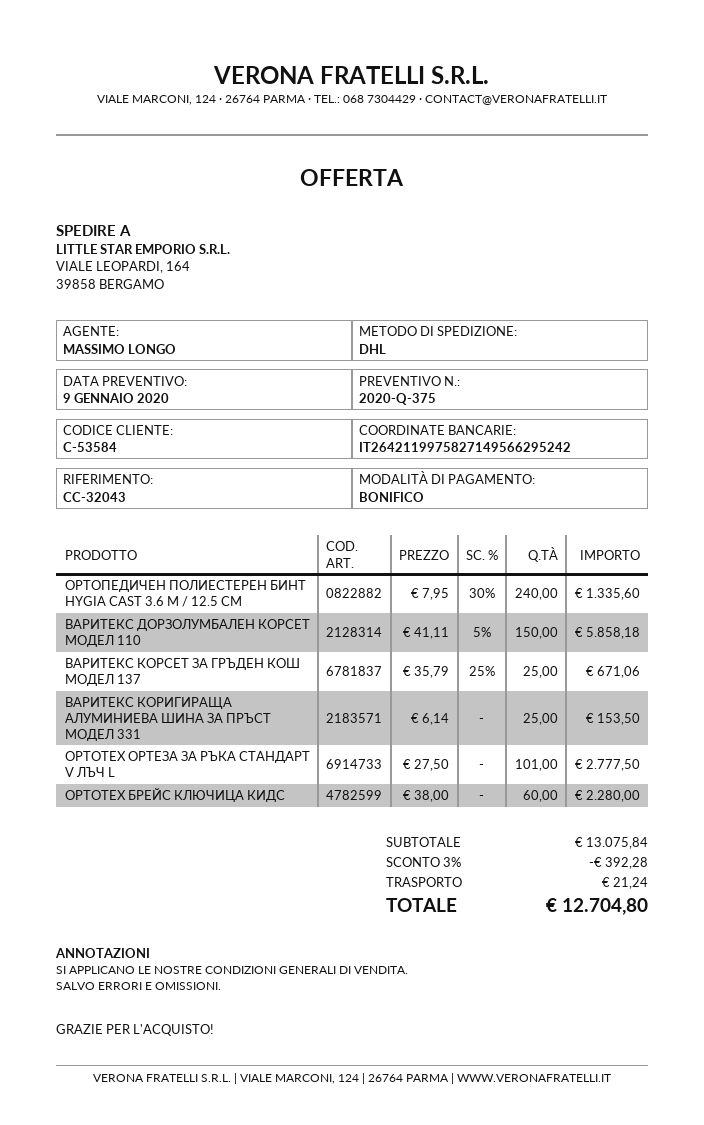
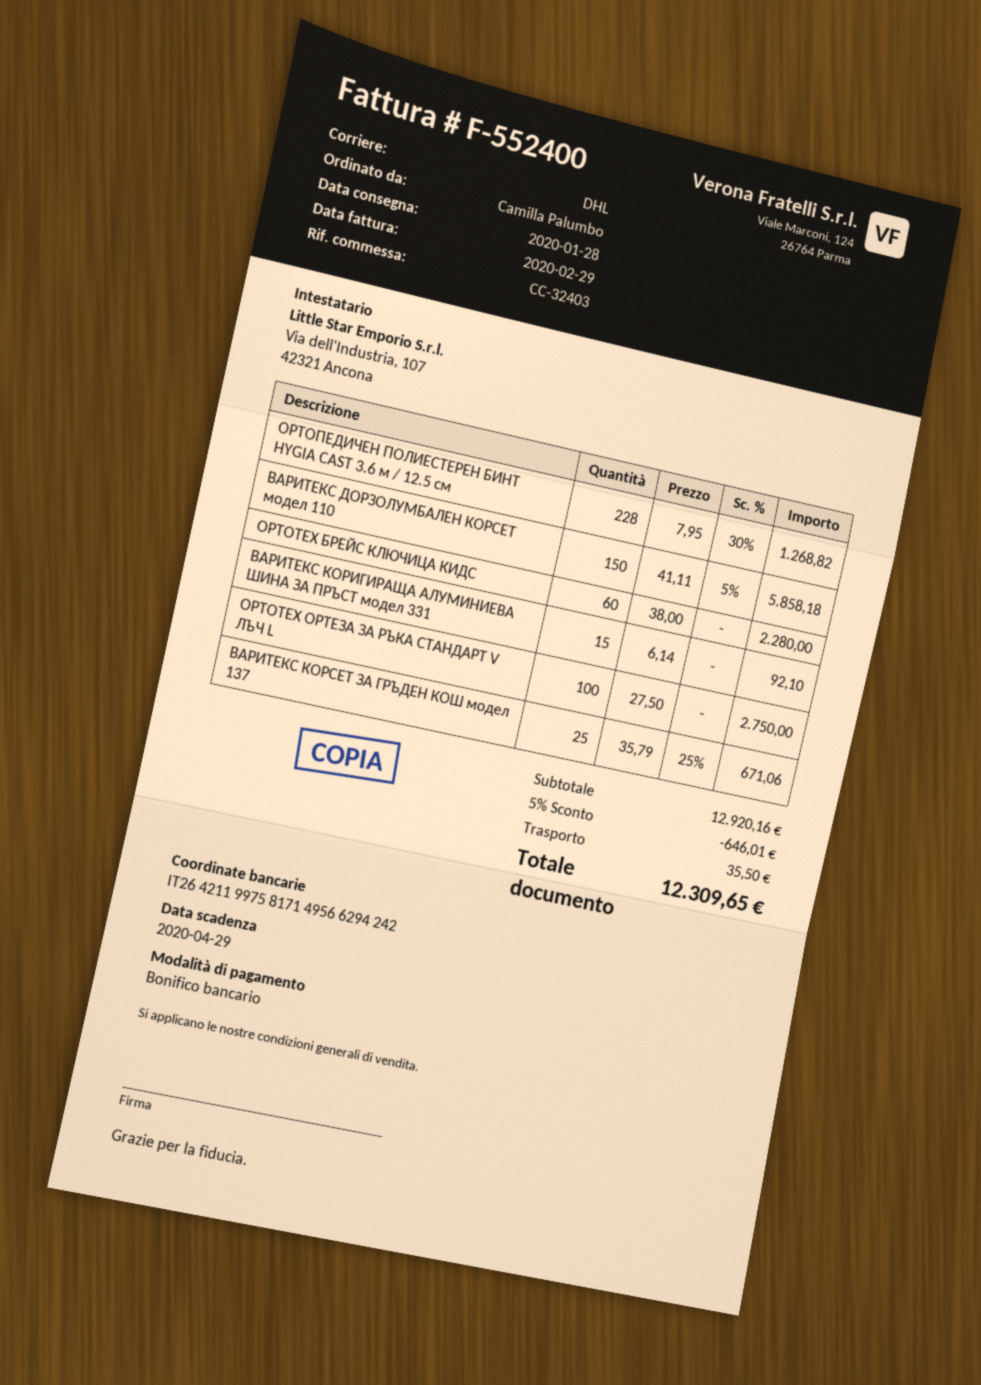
reference: CC-32043 -> CC-32403
bank account: IT2642119975827149566295242 -> IT2642119975817149566294242
ОРТОПЕДИЧЕН ПОЛИЕСТЕРЕН БИНТ HYGIA CAST 3.6 М / 12.5 СМ: 240 x 7.95 - 30% = 1335.60 -> 228 x 7.95 - 30% = 1268.82
ВАРИТЕКС КОРИГИРАЩА АЛУМИНИЕВА ШИНА ЗА ПРЪСТ МОДЕЛ 331: 25 x 6.14 = 153.50 -> 15 x 6.14 = 92.10
ОРТОТЕХ ОРТЕЗА ЗА РЪКА СТАНДАРТ V ЛЪЧ L: 101 x 27.50 = 2777.50 -> 100 x 27.50 = 2750.00
subtotal: 13075.84 -> 12920.16
discount: 3% = 392.28 -> 5% = 646.01
shipping: 21.24 -> 35.50
total: 12704.80 -> 12309.65

